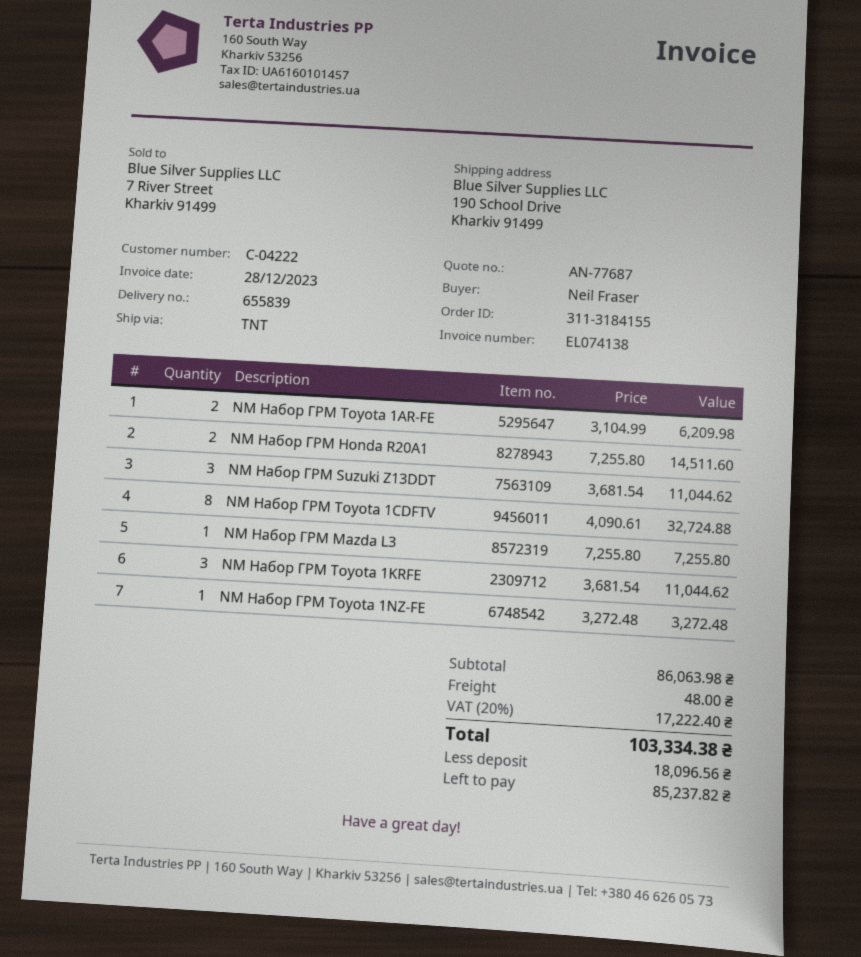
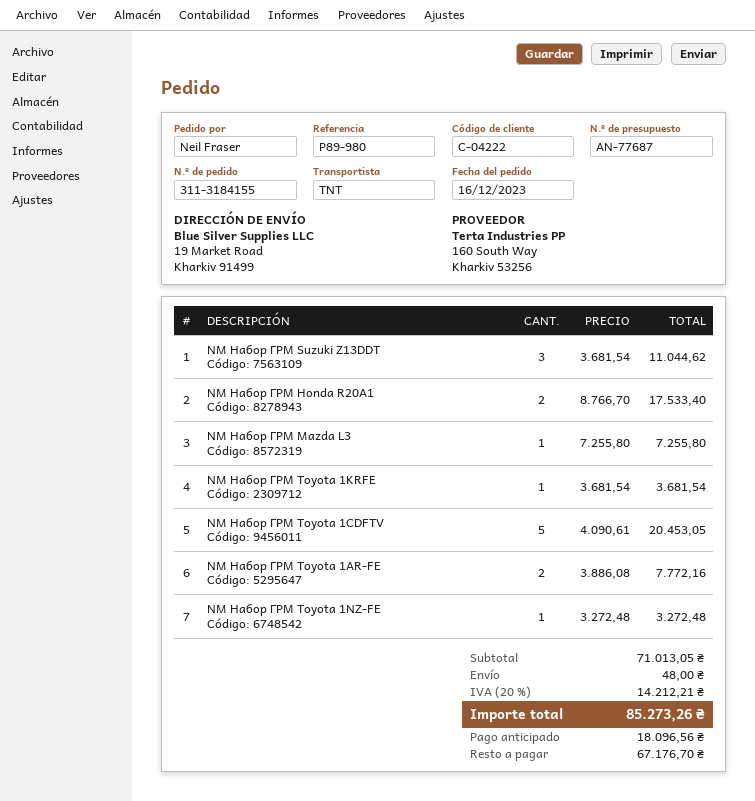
ship to: 190 School Drive, Kharkiv 91499 -> 19 Market Road, Kharkiv 91499
NM Набор ГРМ Toyota 1AR-FE: 2 x 3104.99 = 6209.98 -> 2 x 3886.08 = 7772.16
NM Набор ГРМ Honda R20A1: 2 x 7255.80 = 14511.60 -> 2 x 8766.70 = 17533.40
NM Набор ГРМ Toyota 1CDFTV: 8 x 4090.61 = 32724.88 -> 5 x 4090.61 = 20453.05
NM Набор ГРМ Toyota 1KRFE: 3 x 3681.54 = 11044.62 -> 1 x 3681.54 = 3681.54
subtotal: 86063.98 -> 71013.05
tax: 20% = 17222.40 -> 20% = 14212.21
total: 103334.38 -> 85273.26
balance: 85237.82 -> 67176.70

